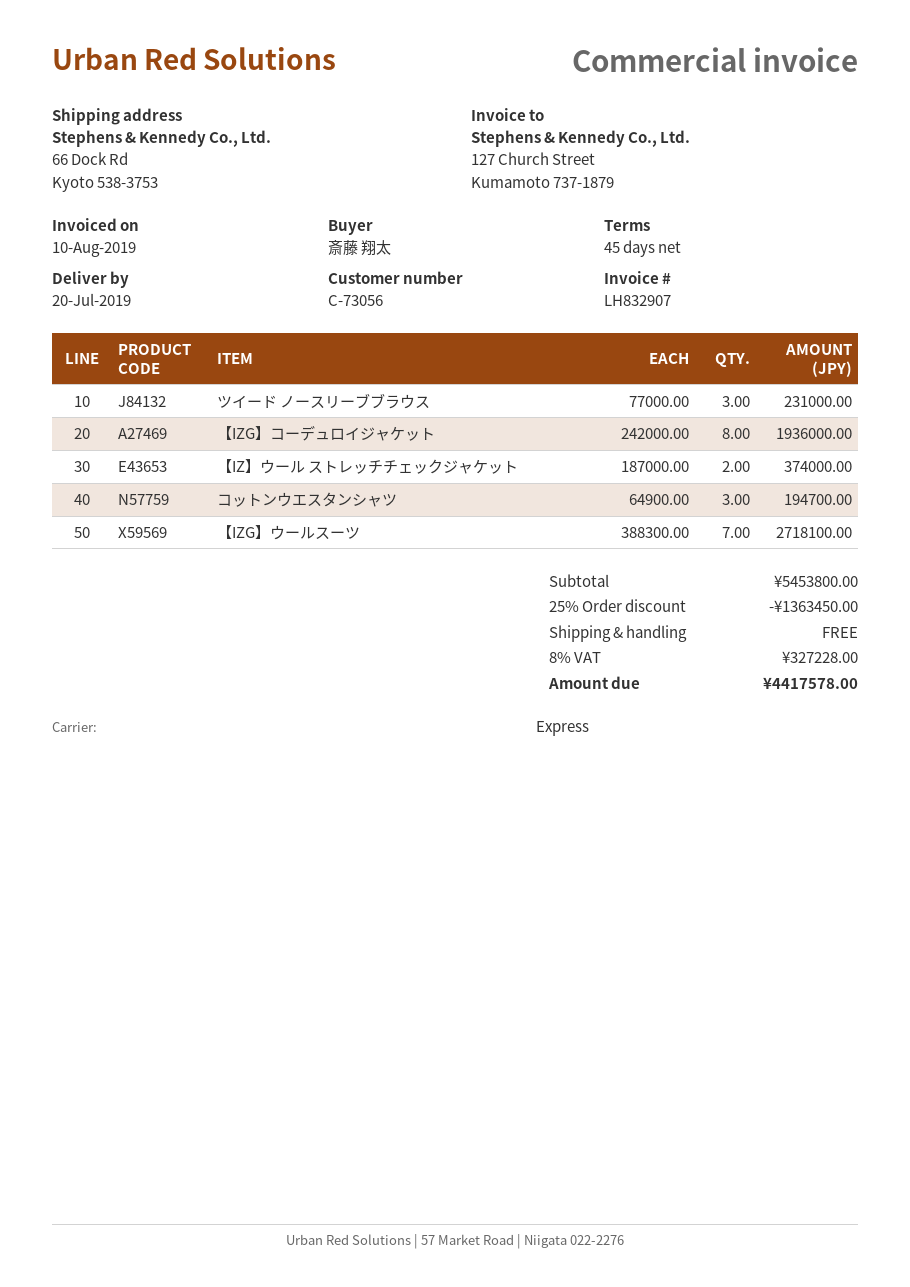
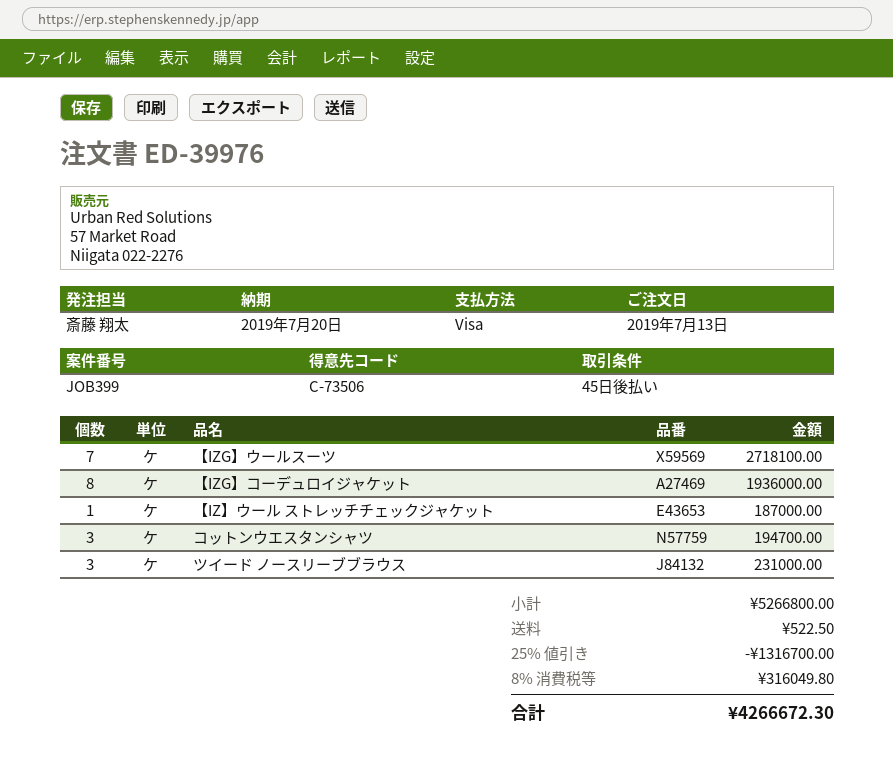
customer number: C-73056 -> C-73506
【IZ】ウール ストレッチチェックジャケット: 2 for 374000.00 -> 1 for 187000.00
subtotal: 5453800.00 -> 5266800.00
discount: 25% = 1363450.00 -> 25% = 1316700.00
shipping: 0.00 -> 522.50
tax: 8% = 327228.00 -> 8% = 316049.80
total: 4417578.00 -> 4266672.30

